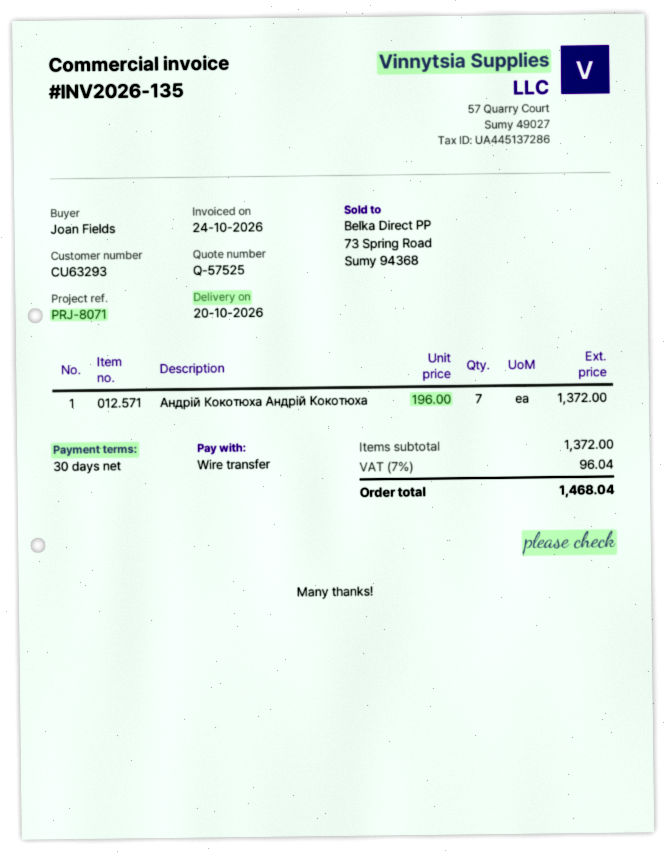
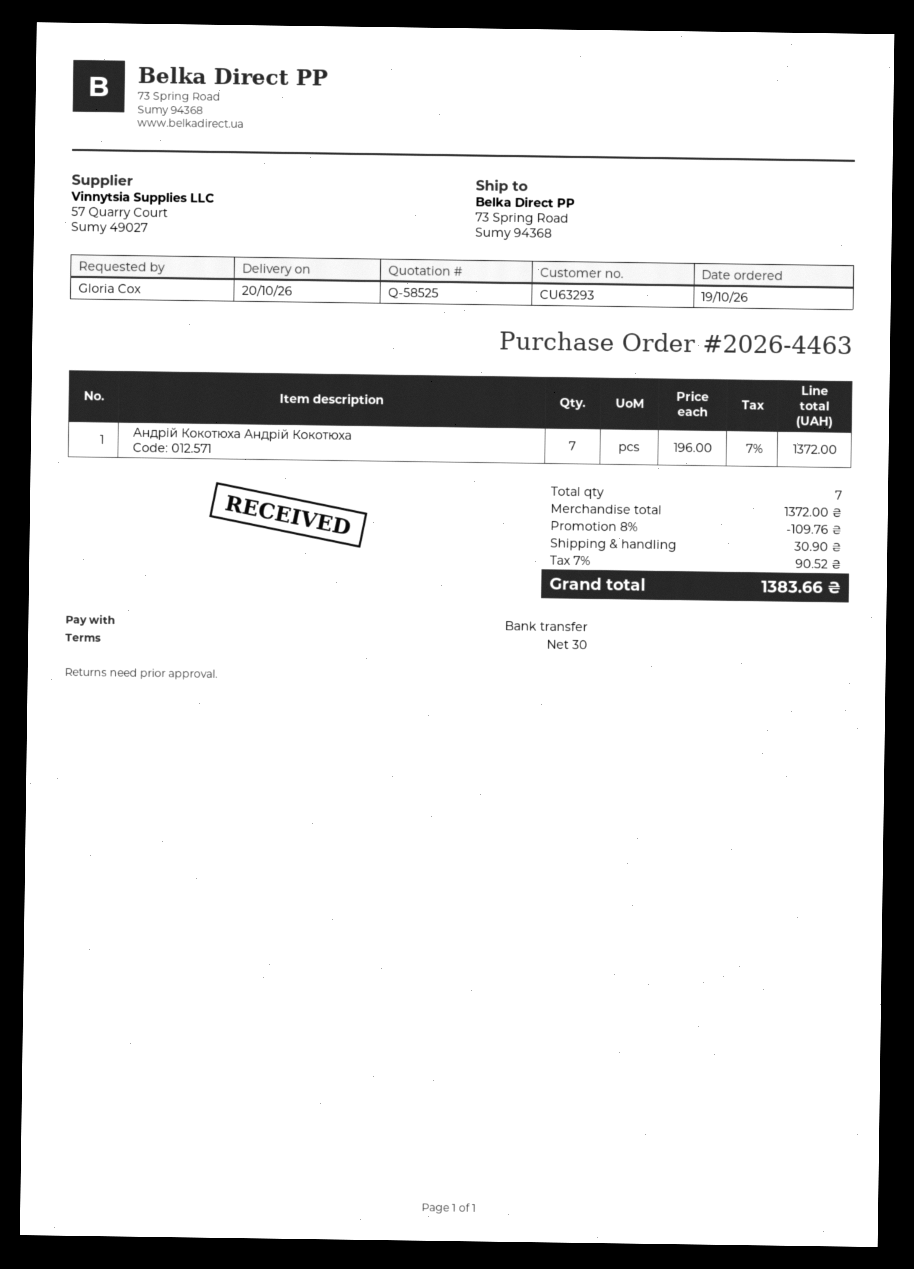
quote number: Q-57525 -> Q-58525
ordered by: Joan Fields -> Gloria Cox
discount: none -> 8% = 109.76
shipping: none -> 30.90
tax: 7% = 96.04 -> 7% = 90.52
total: 1468.04 -> 1383.66

